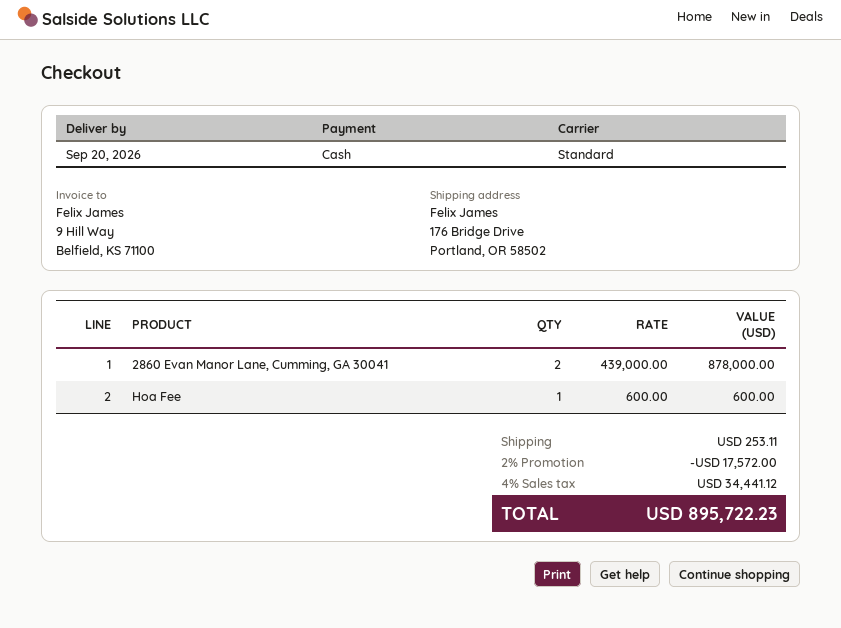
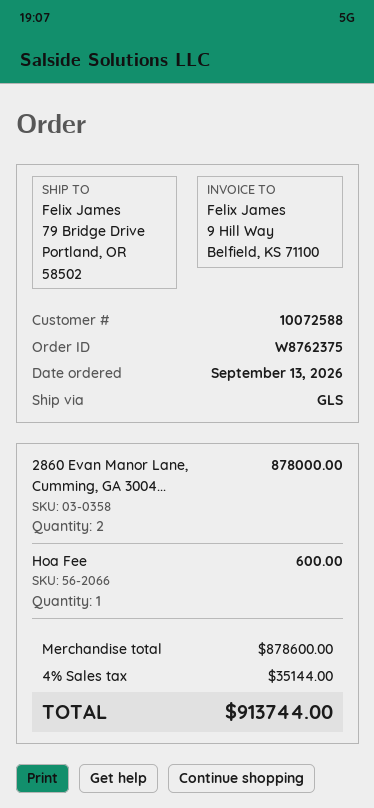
shipping method: standard -> GLS
ship to: 176 Bridge Drive, Portland, OR 58502 -> 79 Bridge Drive, Portland, OR 58502
discount: 2% = 17572.00 -> none
shipping: 253.11 -> none
tax: 4% = 34441.12 -> 4% = 35144.00
total: 895722.23 -> 913744.00

